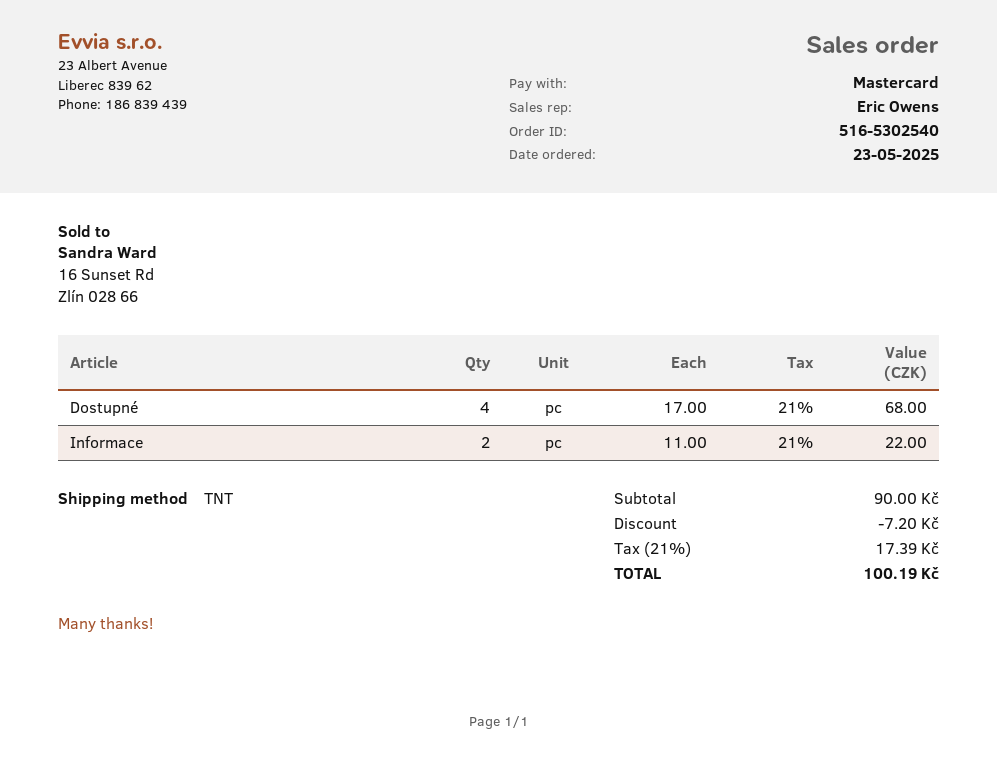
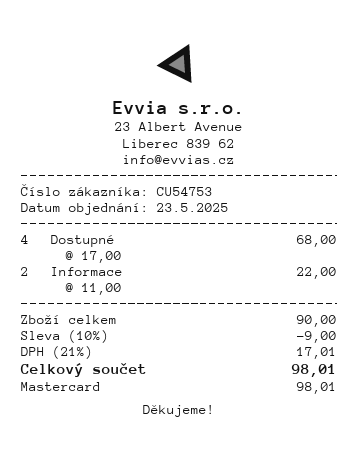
discount: 7.20 -> 9.00
tax: 21% = 17.39 -> 21% = 17.01
total: 100.19 -> 98.01

